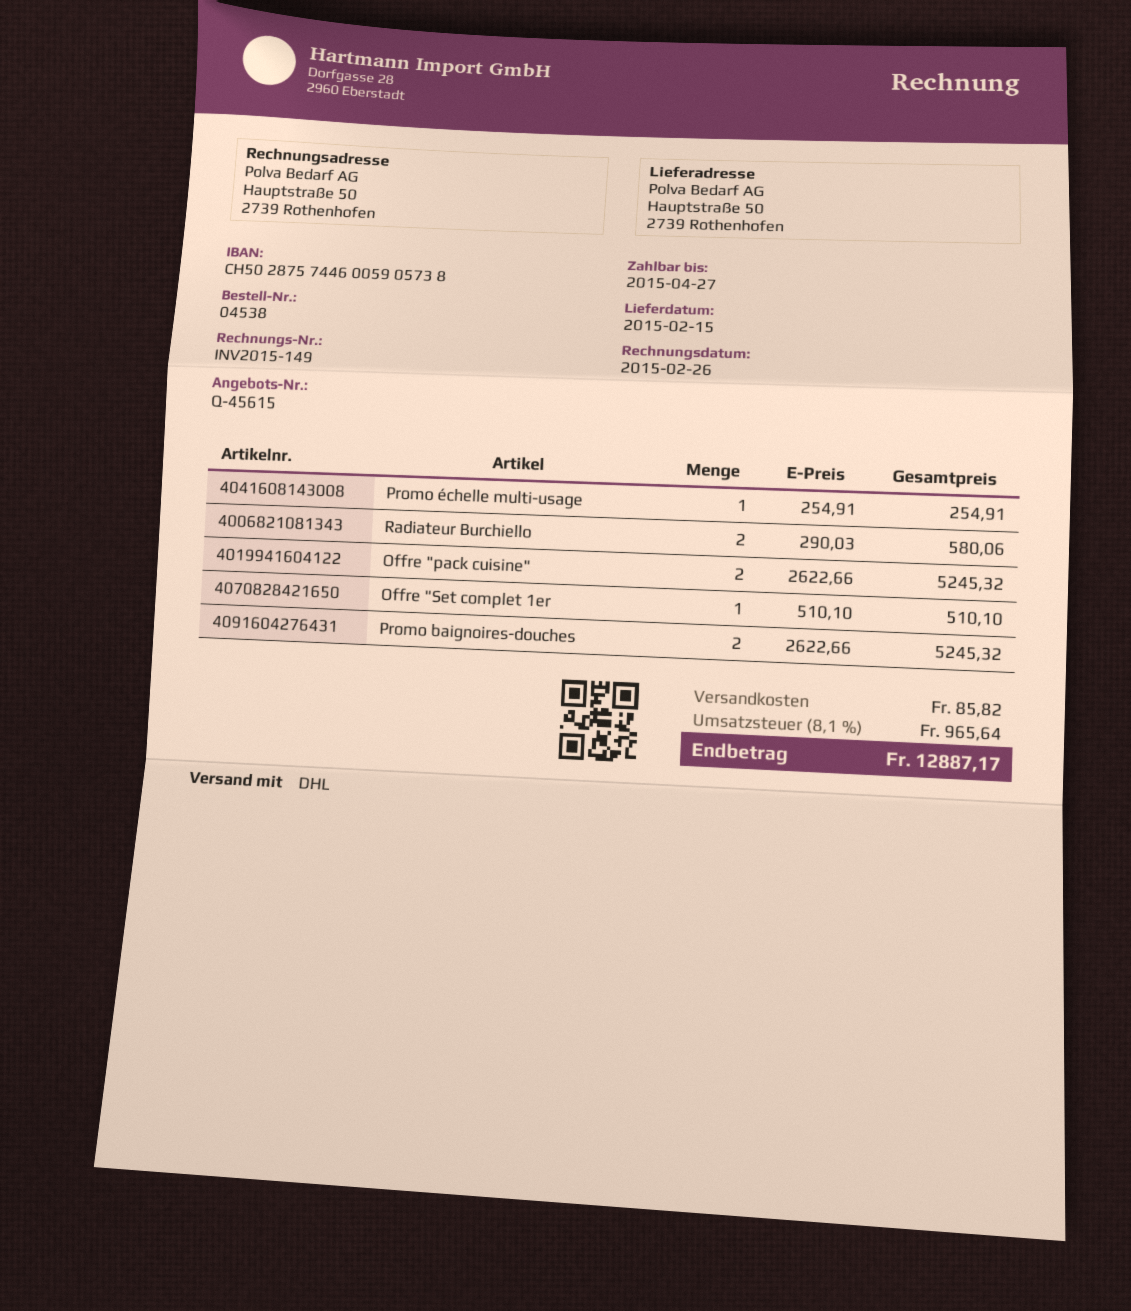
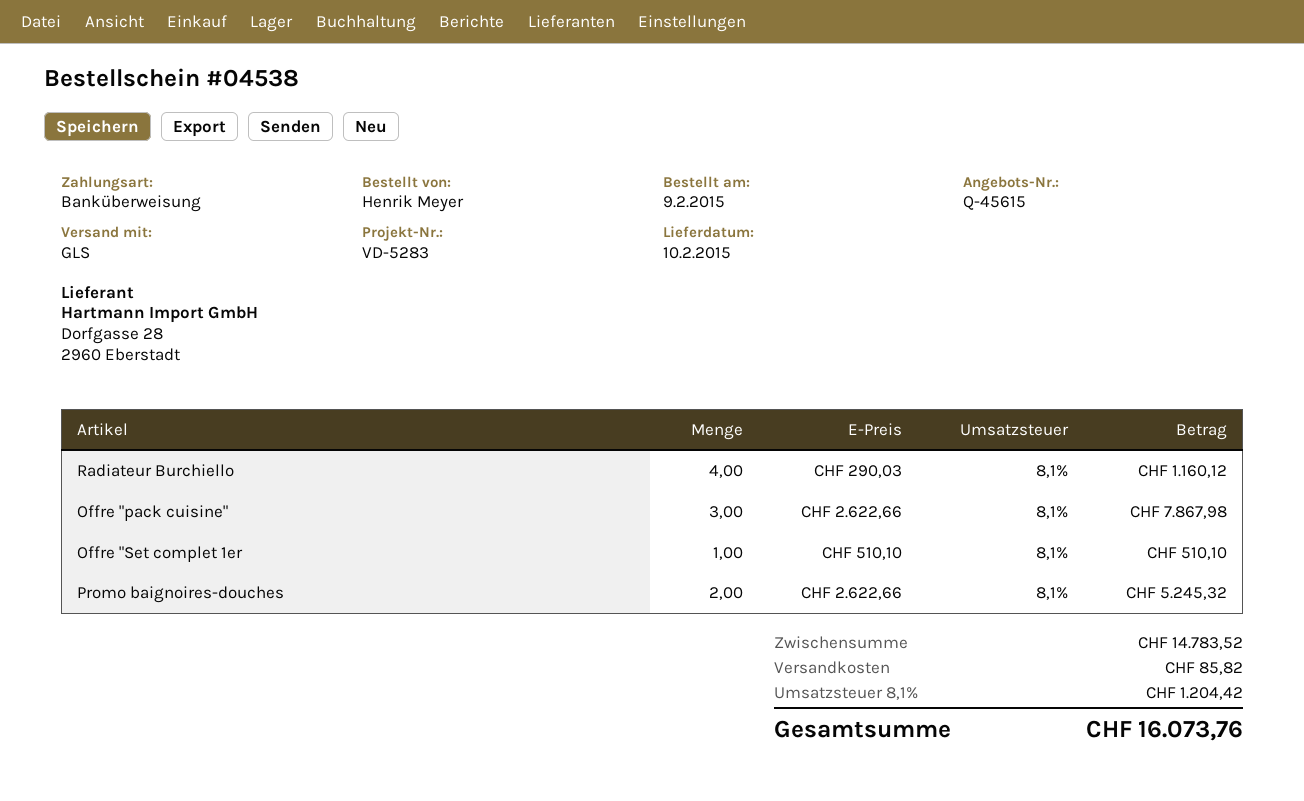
delivery date: 2015-02-15 -> 2015-02-10
shipping method: DHL -> GLS
Promo échelle multi-usage: 1 x 254.91 = 254.91 -> none
Radiateur Burchiello: 2 x 290.03 = 580.06 -> 4 x 290.03 = 1160.12
Offre "pack cuisine": 2 x 2622.66 = 5245.32 -> 3 x 2622.66 = 7867.98
tax: 8.1% = 965.64 -> 8.1% = 1204.42
total: 12887.17 -> 16073.76

